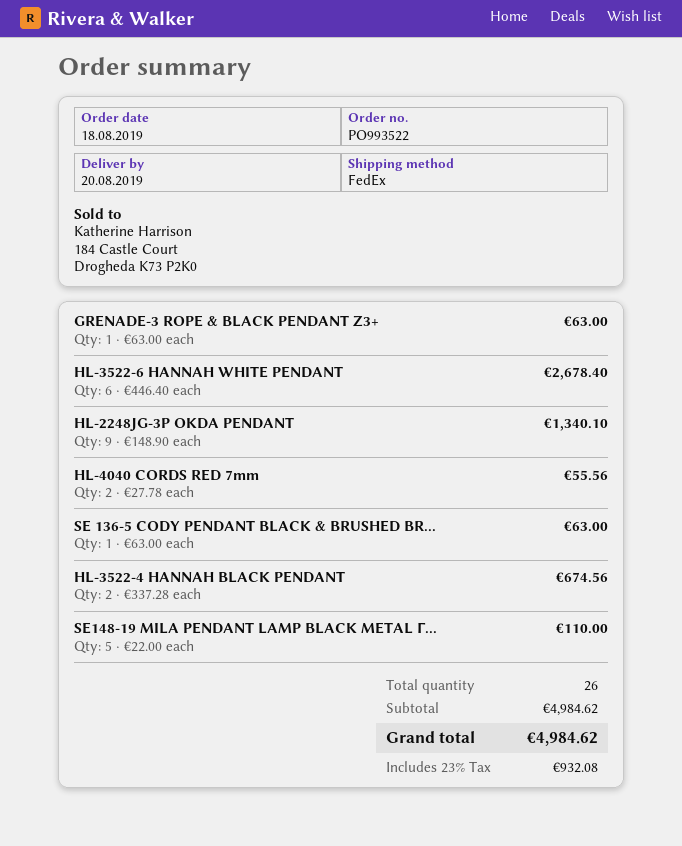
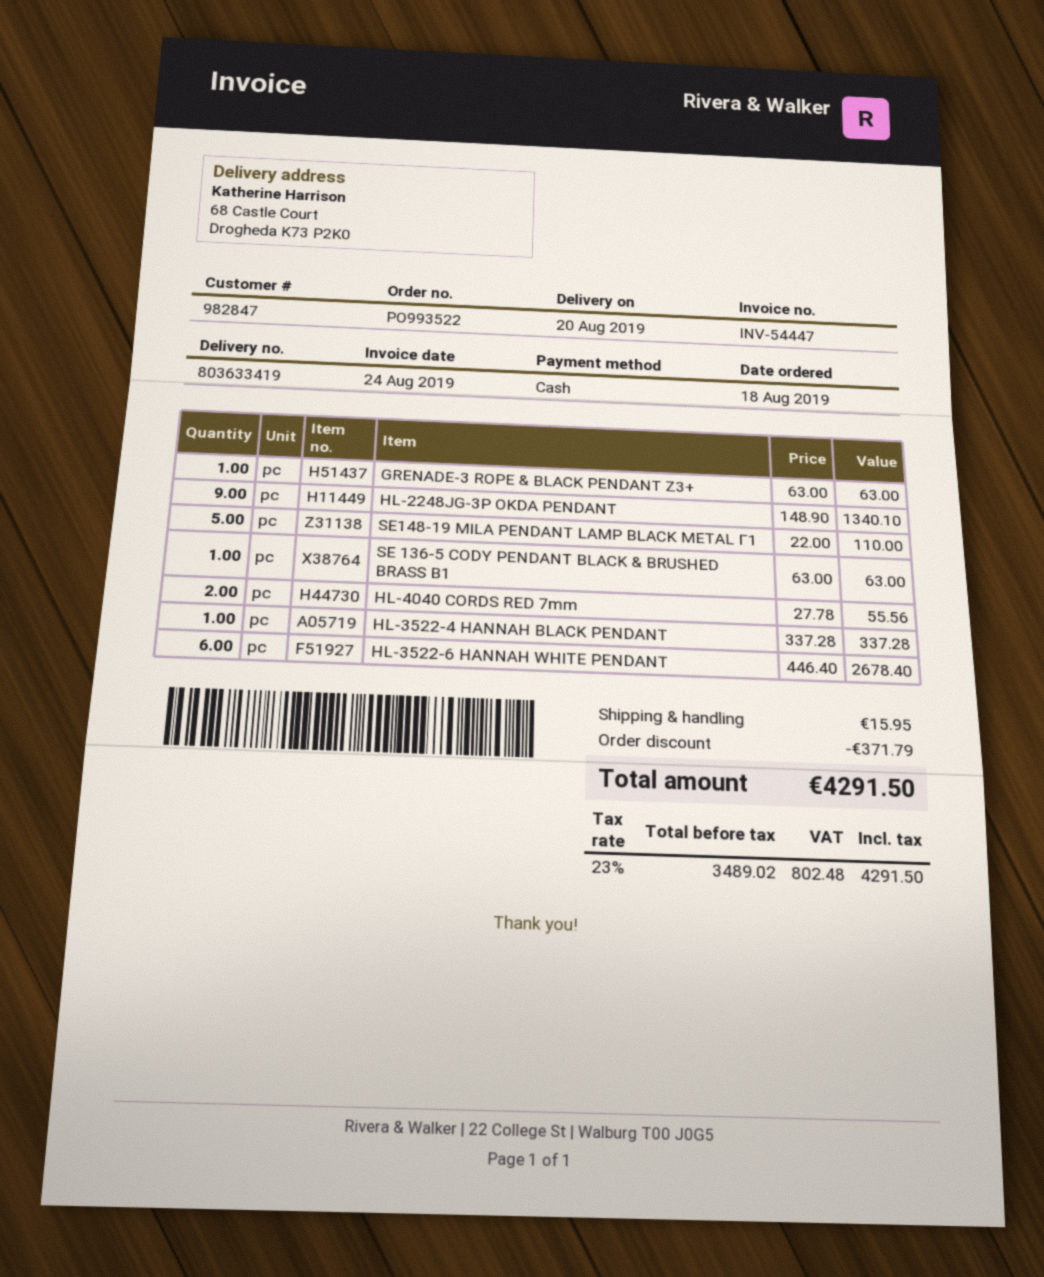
HL-3522-4 HANNAH BLACK PENDANT: 2 x 337.28 = 674.56 -> 1 x 337.28 = 337.28
discount: none -> 371.79
shipping: none -> 15.95
tax: 23% = 932.08 -> 23% = 802.48
total: 4984.62 -> 4291.50

